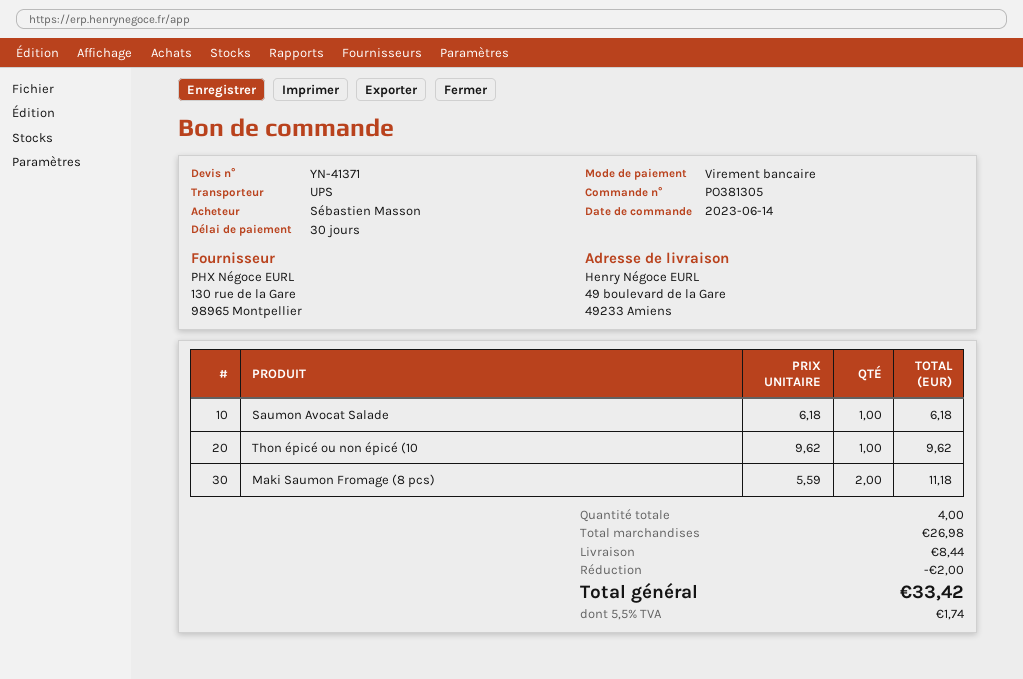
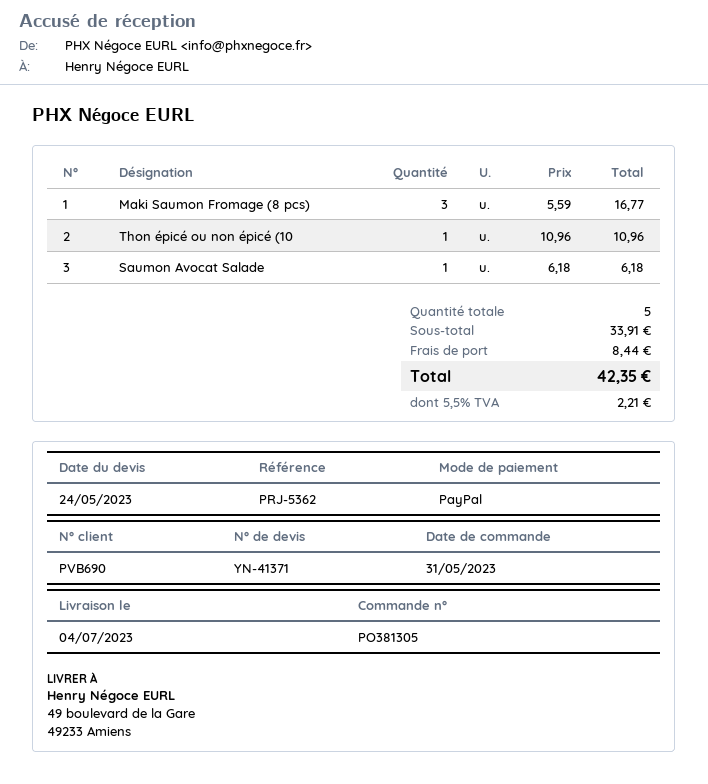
order date: 2023-06-14 -> 2023-05-31
payment method: bank transfer -> PayPal
Thon épicé ou non épicé (10: 1 x 9.62 = 9.62 -> 1 x 10.96 = 10.96
Maki Saumon Fromage (8 pcs): 2 x 5.59 = 11.18 -> 3 x 5.59 = 16.77
total quantity: 4 -> 5
subtotal: 26.98 -> 33.91
discount: 2.00 -> none
tax: 5.5% = 1.74 -> 5.5% = 2.21
total: 33.42 -> 42.35

